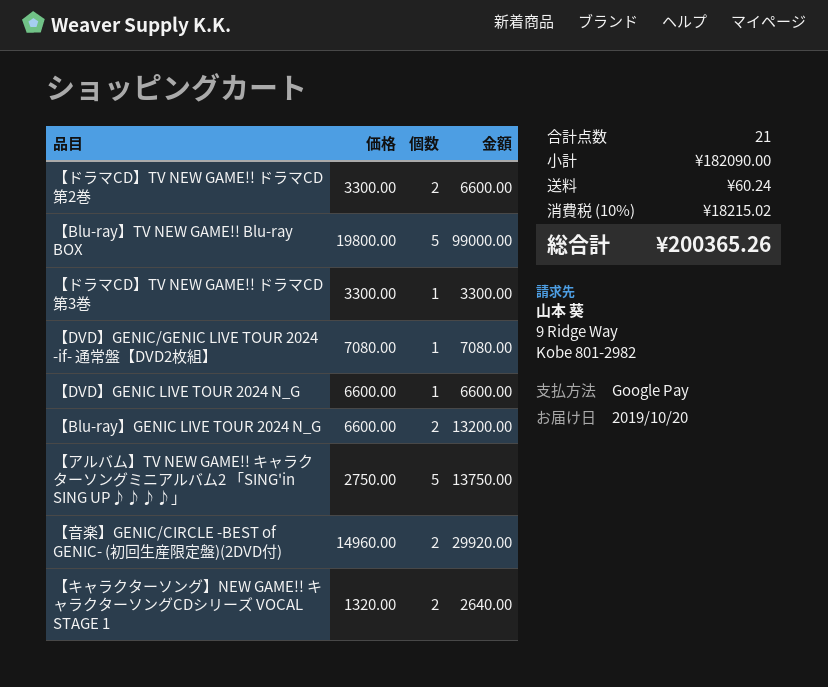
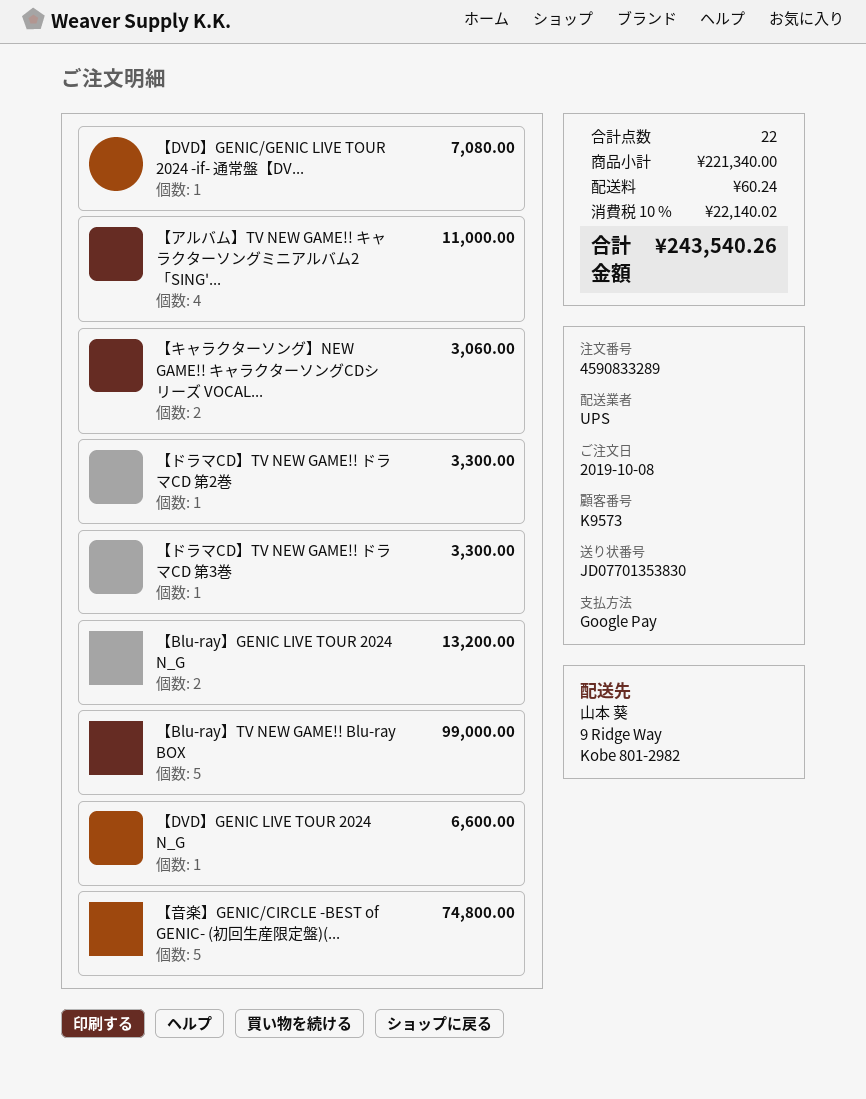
【ドラマCD】TV NEW GAME!! ドラマCD 第2巻: 2 for 6600.00 -> 1 for 3300.00
【アルバム】TV NEW GAME!! キャラクターソングミニアルバム2 「SING'in SING UP♪♪♪♪」: 5 for 13750.00 -> 4 for 11000.00
【音楽】GENIC/CIRCLE -BEST of GENIC- (初回生産限定盤)(2DVD付): 2 for 29920.00 -> 5 for 74800.00
【キャラクターソング】NEW GAME!! キャラクターソングCDシリーズ VOCAL STAGE 1: 2 for 2640.00 -> 2 for 3060.00
total quantity: 21 -> 22
subtotal: 182090.00 -> 221340.00
tax: 10% = 18215.02 -> 10% = 22140.02
total: 200365.26 -> 243540.26

